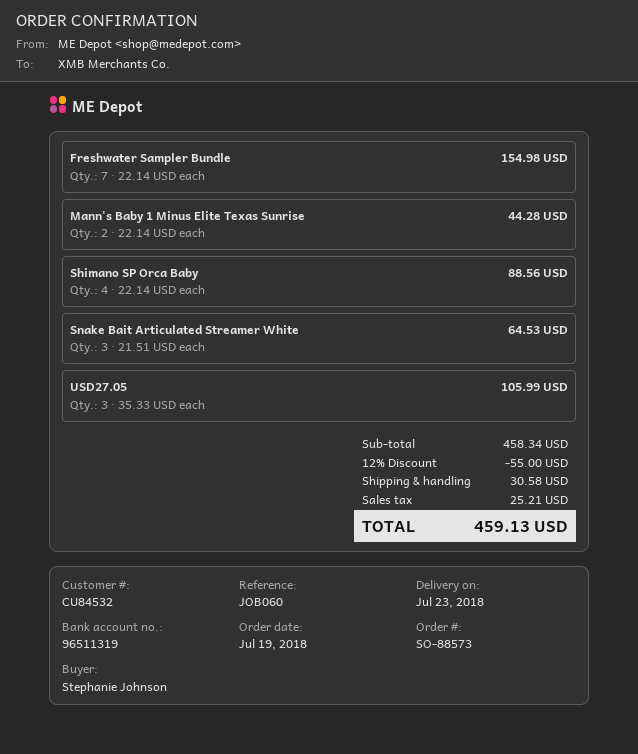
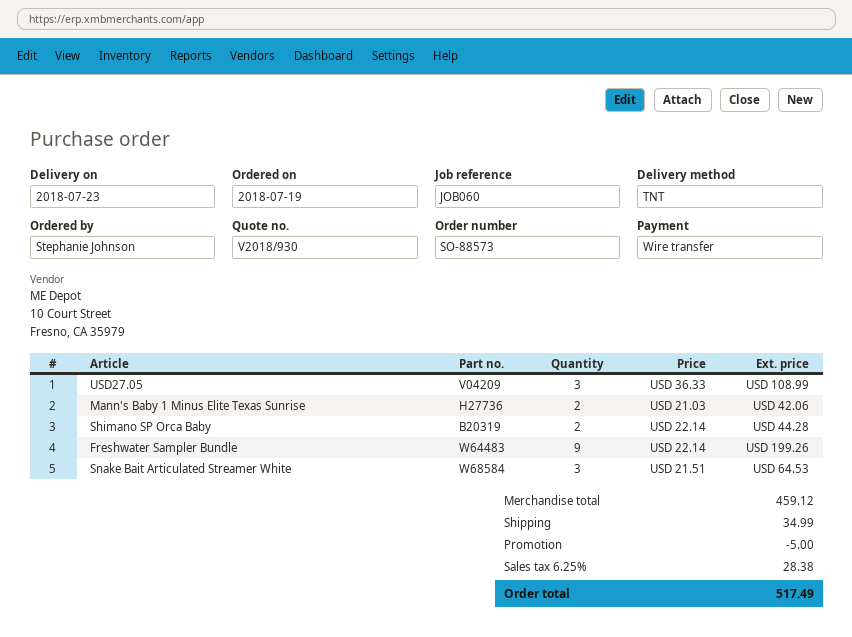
Freshwater Sampler Bundle: 7 x 22.14 = 154.98 -> 9 x 22.14 = 199.26
Mann's Baby 1 Minus Elite Texas Sunrise: 2 x 22.14 = 44.28 -> 2 x 21.03 = 42.06
Shimano SP Orca Baby: 4 x 22.14 = 88.56 -> 2 x 22.14 = 44.28
USD27.05: 3 x 35.33 = 105.99 -> 3 x 36.33 = 108.99
subtotal: 458.34 -> 459.12
discount: 55.00 -> 5.00
shipping: 30.58 -> 34.99
tax: 25.21 -> 28.38
total: 459.13 -> 517.49

